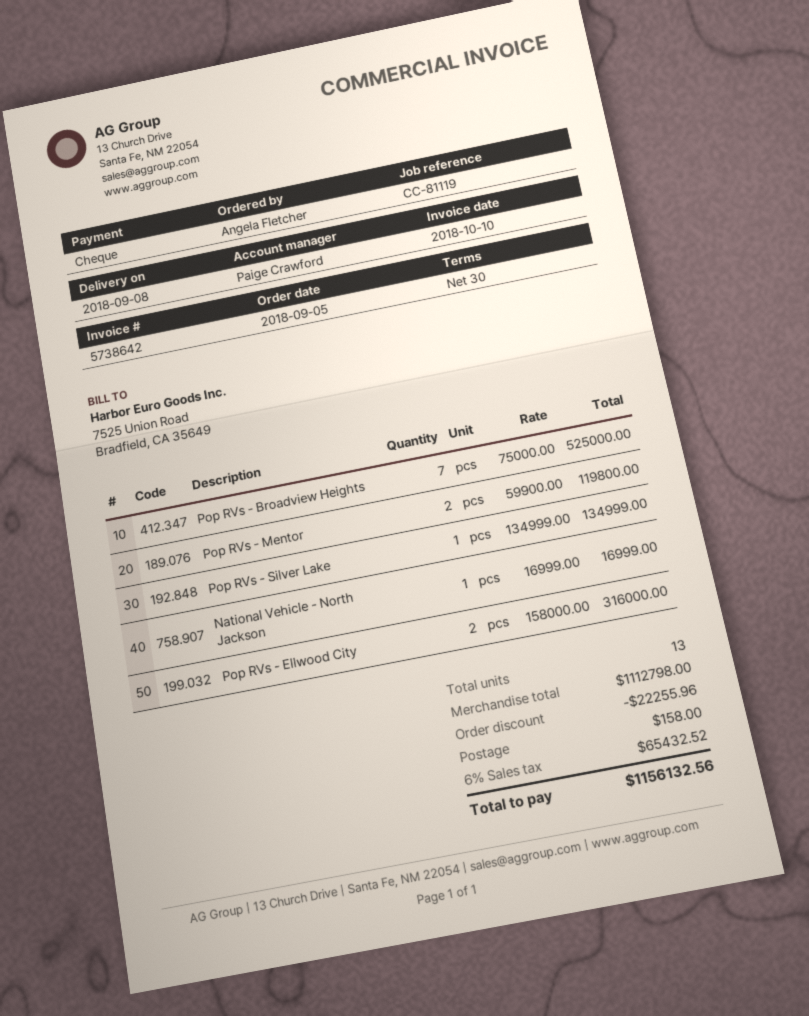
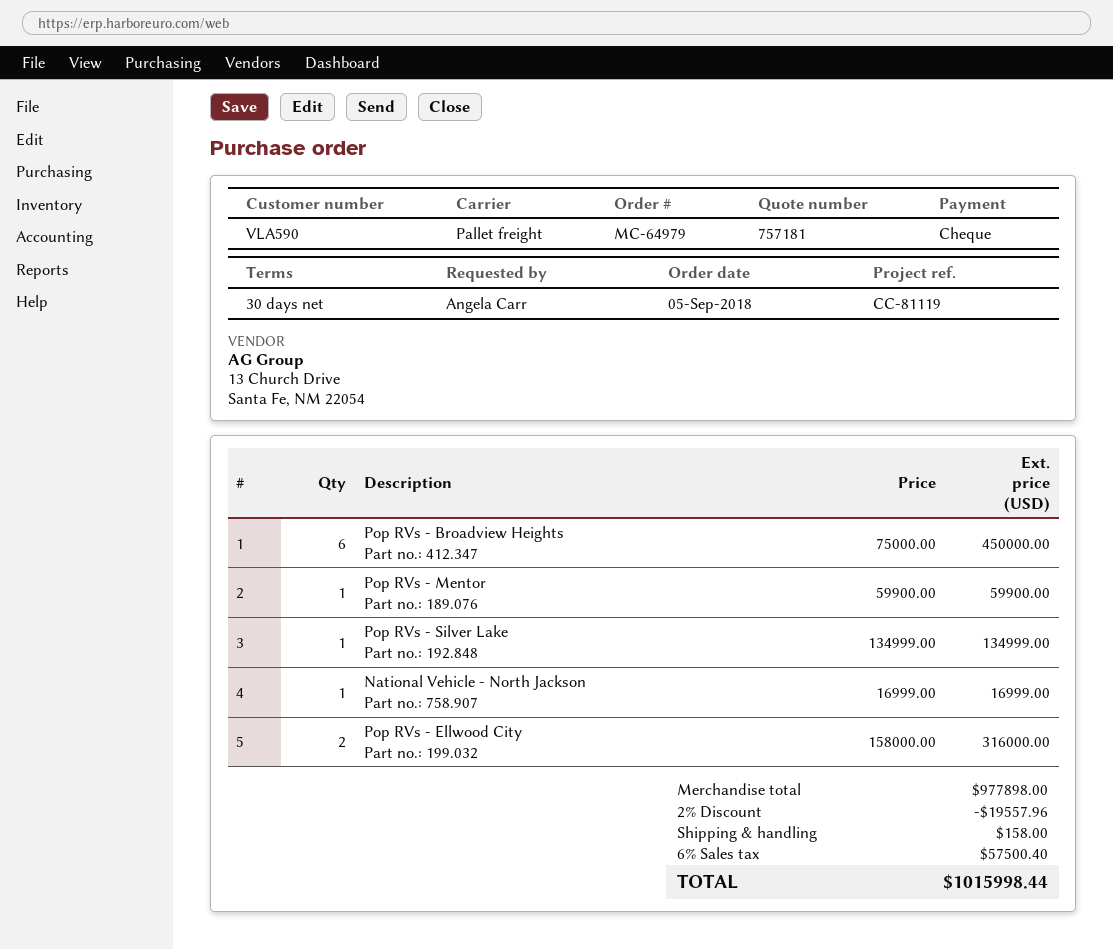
ordered by: Angela Fletcher -> Angela Carr
Pop RVs - Broadview Heights: 7 x 75000.00 = 525000.00 -> 6 x 75000.00 = 450000.00
Pop RVs - Mentor: 2 x 59900.00 = 119800.00 -> 1 x 59900.00 = 59900.00
subtotal: 1112798.00 -> 977898.00
discount: 22255.96 -> 19557.96
tax: 6% = 65432.52 -> 6% = 57500.40
total: 1156132.56 -> 1015998.44

